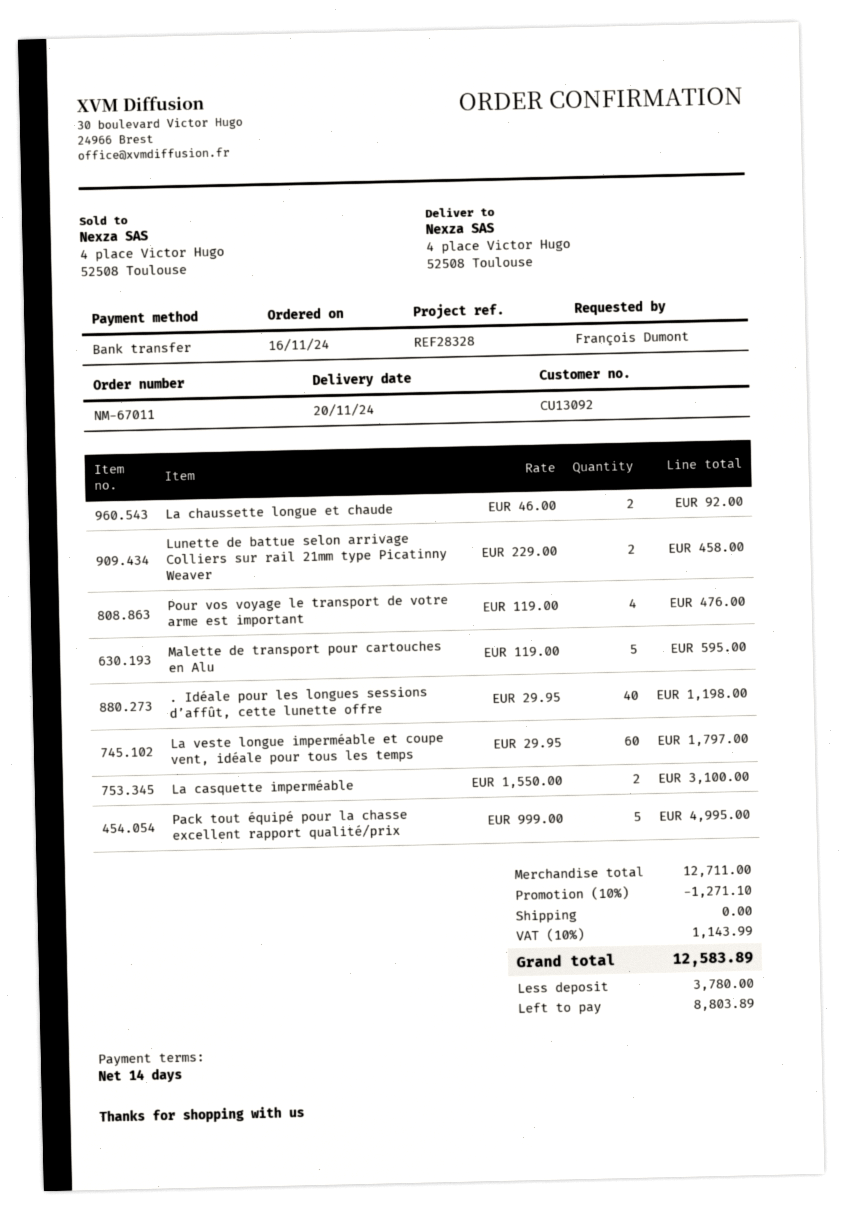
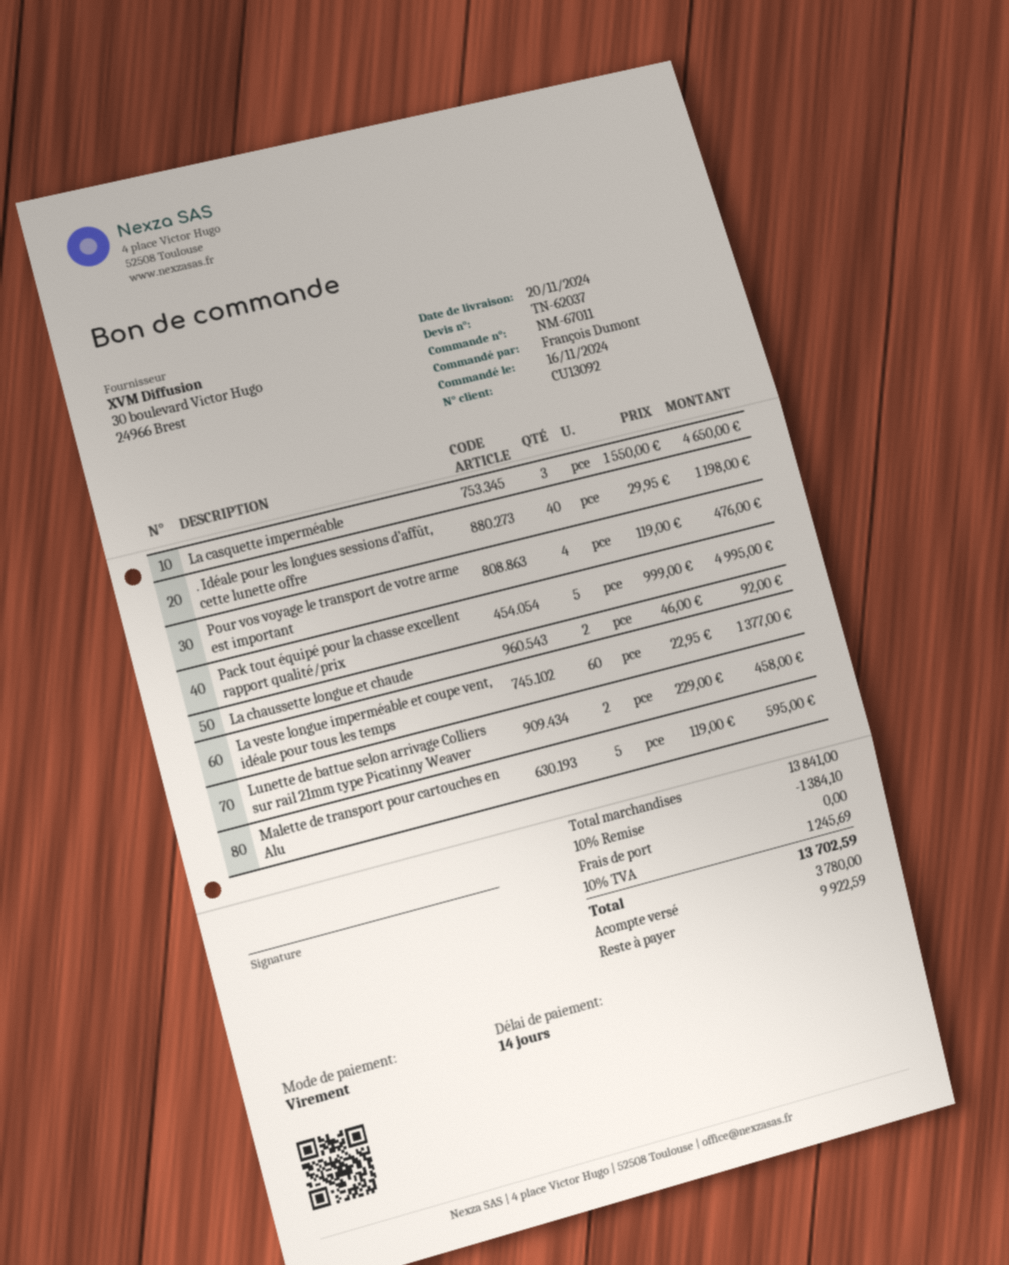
La veste longue imperméable et coupe vent, idéale pour tous les temps: 60 x 29.95 = 1797.00 -> 60 x 22.95 = 1377.00
La casquette imperméable: 2 x 1550.00 = 3100.00 -> 3 x 1550.00 = 4650.00
subtotal: 12711.00 -> 13841.00
discount: 10% = 1271.10 -> 10% = 1384.10
tax: 10% = 1143.99 -> 10% = 1245.69
total: 12583.89 -> 13702.59
balance: 8803.89 -> 9922.59

